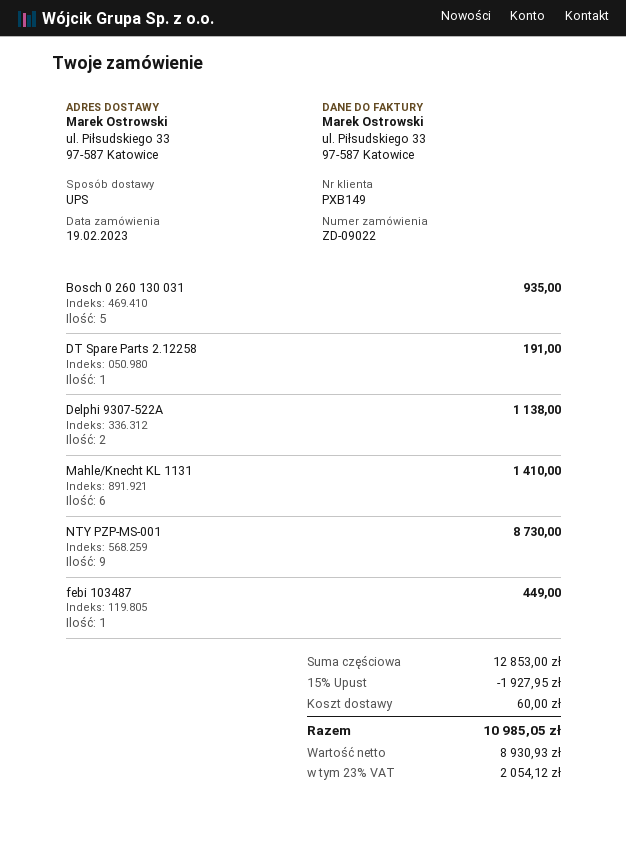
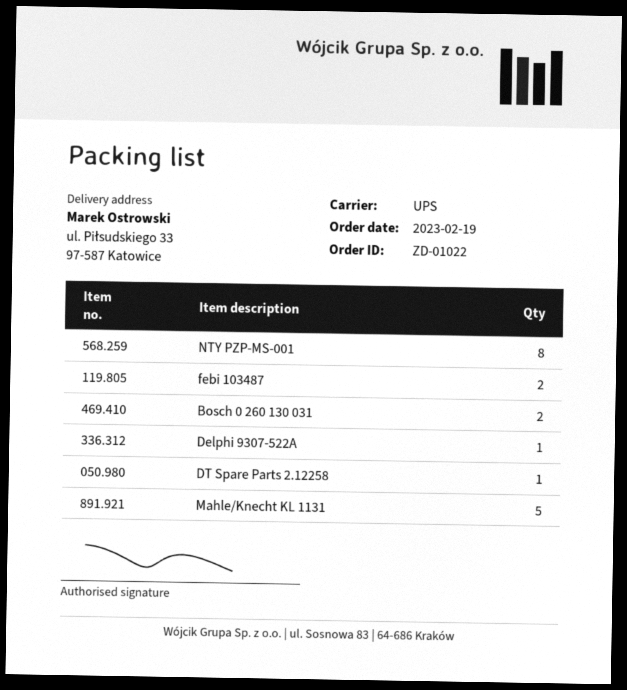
order number: ZD-09022 -> ZD-01022
Bosch 0 260 130 031: 5 -> 2
Delphi 9307-522A: 2 -> 1
Mahle/Knecht KL 1131: 6 -> 5
NTY PZP-MS-001: 9 -> 8
febi 103487: 1 -> 2

